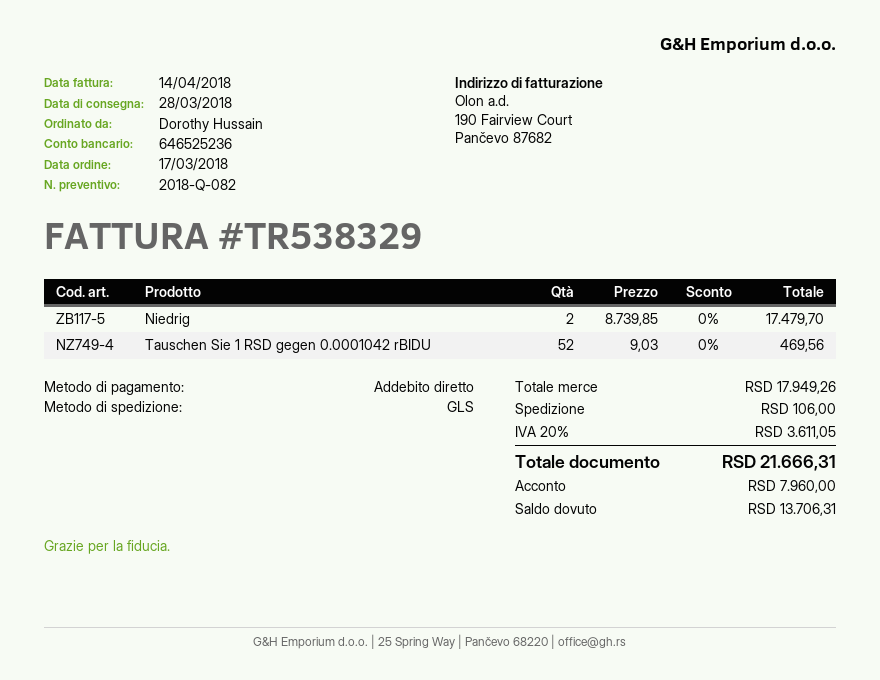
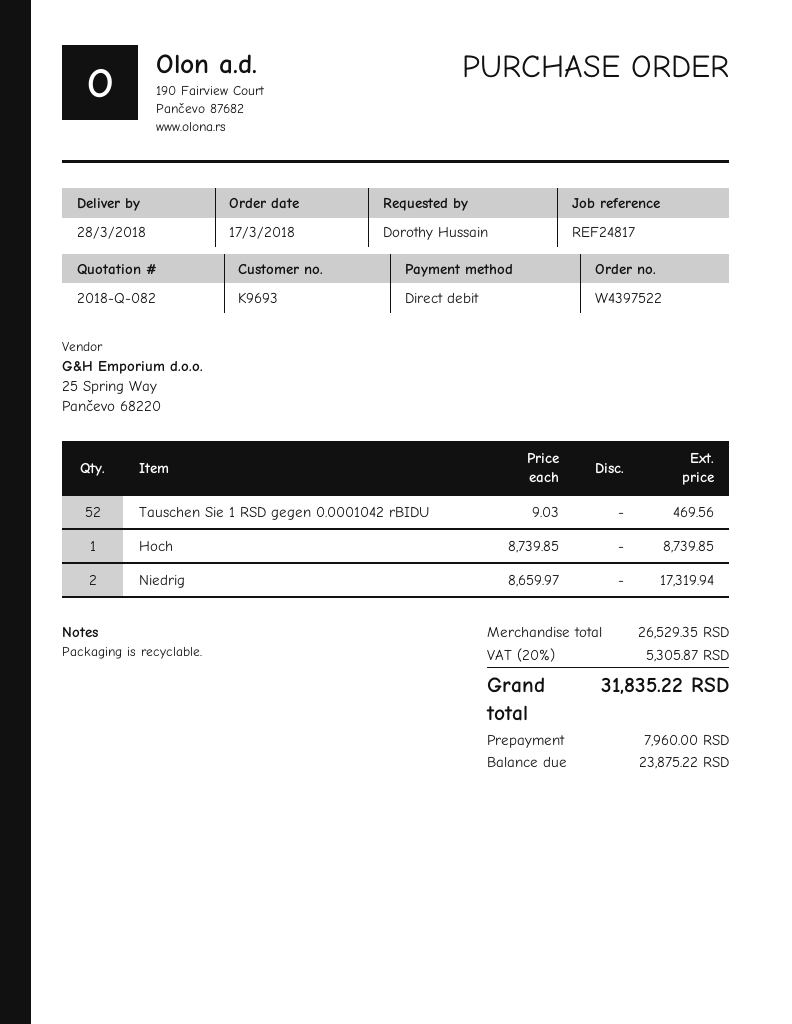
Niedrig: 2 x 8739.85 = 17479.70 -> 2 x 8659.97 = 17319.94
Hoch: none -> 1 x 8739.85 = 8739.85
subtotal: 17949.26 -> 26529.35
shipping: 106.00 -> none
tax: 20% = 3611.05 -> 20% = 5305.87
total: 21666.31 -> 31835.22
balance: 13706.31 -> 23875.22

